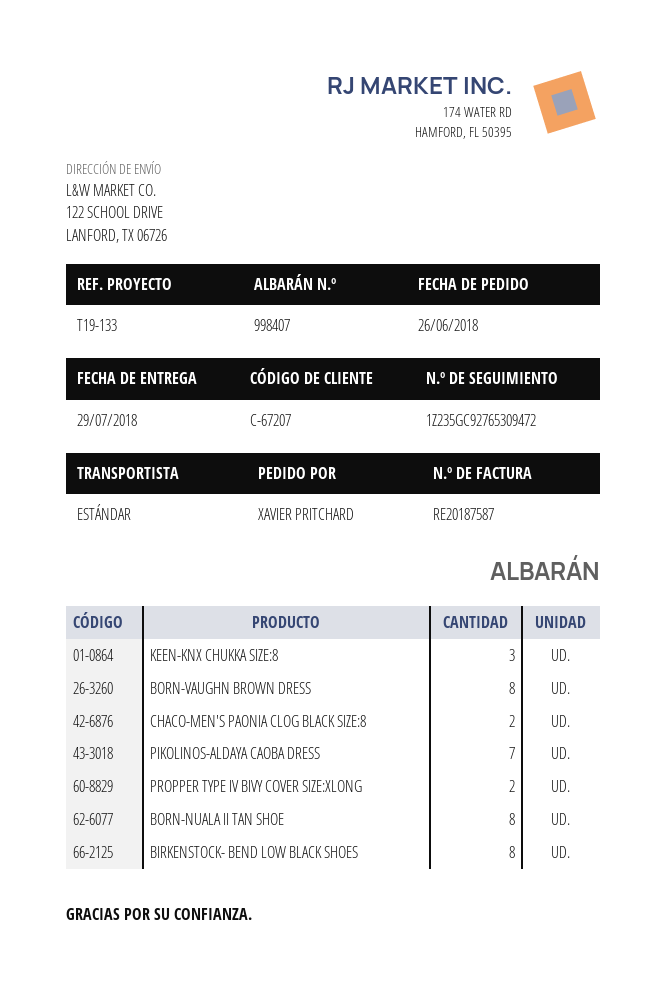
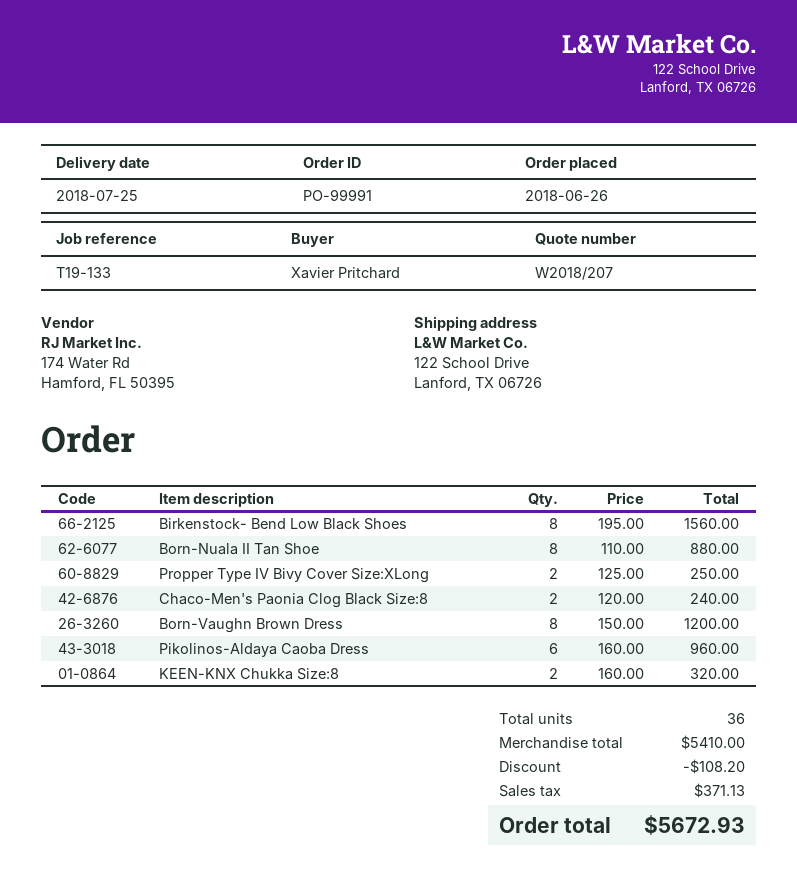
delivery date: 2018-07-29 -> 2018-07-25
KEEN-KNX CHUKKA SIZE:8: 3 -> 2
PIKOLINOS-ALDAYA CAOBA DRESS: 7 -> 6

